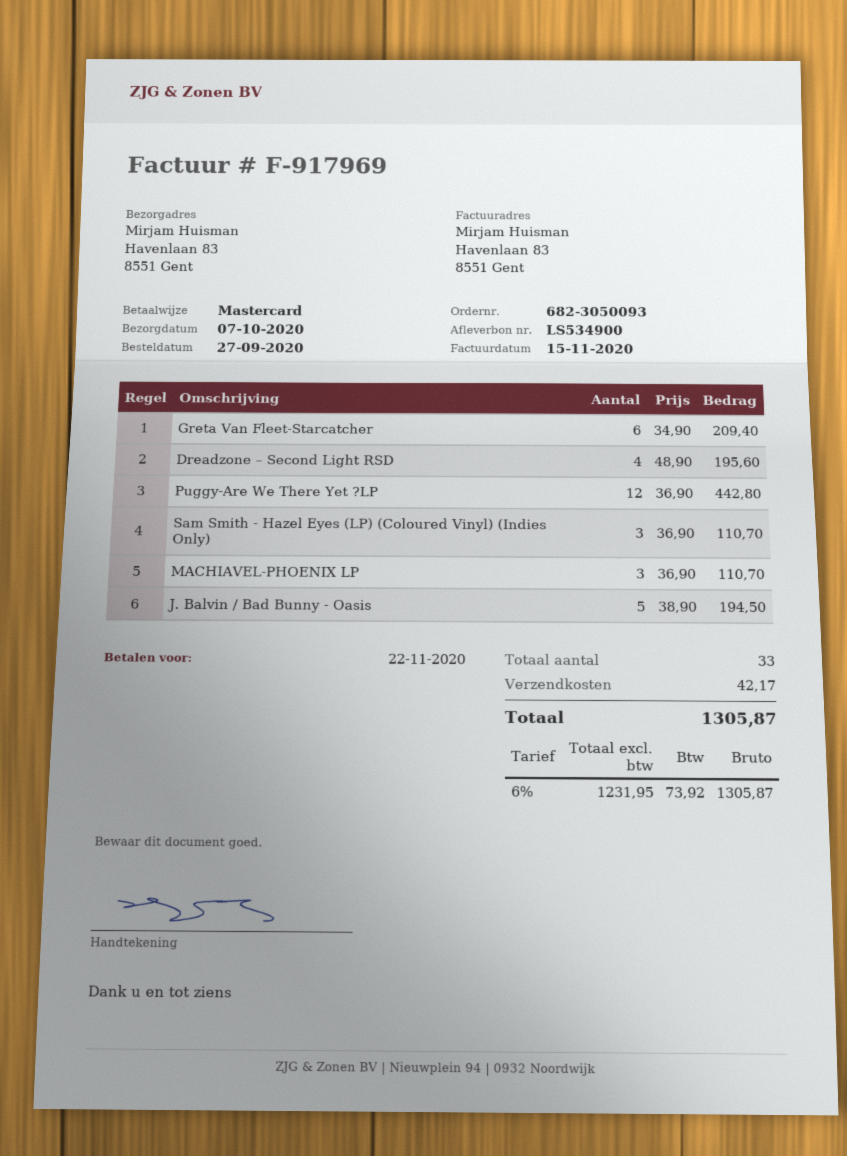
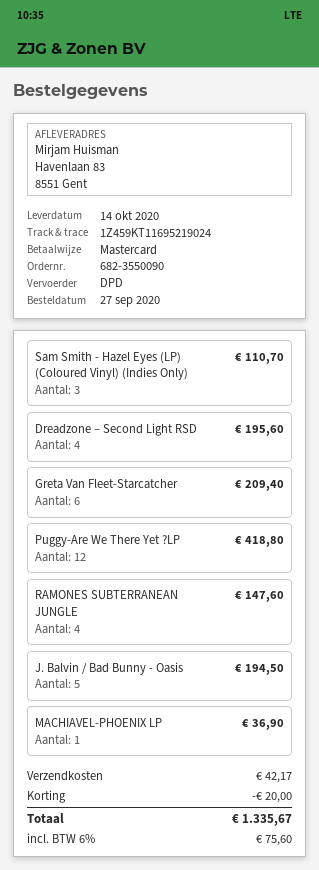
order number: 682-3050093 -> 682-3550090
delivery date: 2020-10-07 -> 2020-10-14
Puggy-Are We There Yet ?LP: 12 for 442.80 -> 12 for 418.80
MACHIAVEL-PHOENIX LP: 3 for 110.70 -> 1 for 36.90
RAMONES SUBTERRANEAN JUNGLE: none -> 4 for 147.60
discount: none -> 20.00
tax: 6% = 73.92 -> 6% = 75.60
total: 1305.87 -> 1335.67

